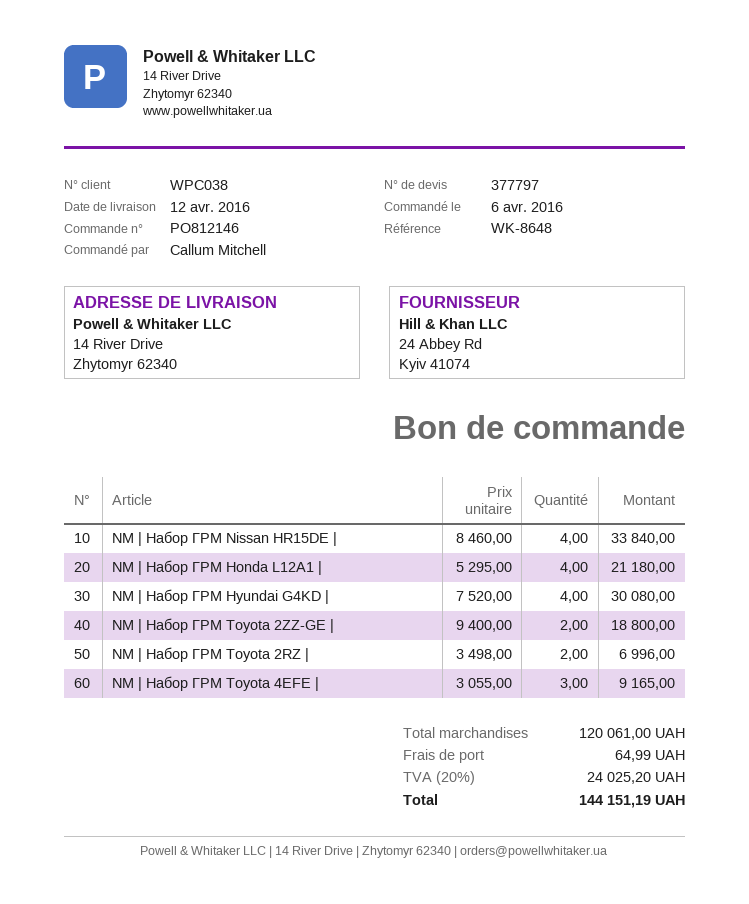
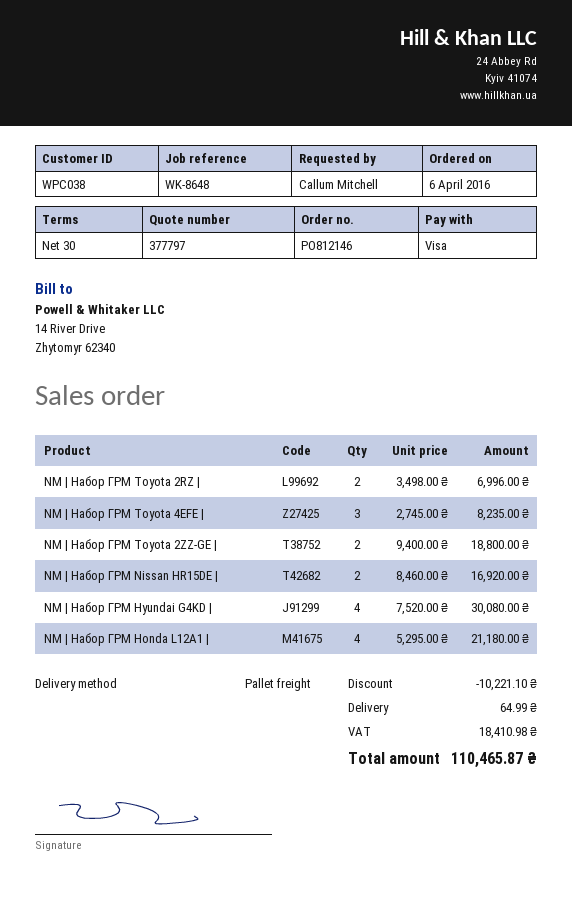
NM | Набор ГРМ Nissan HR15DE |: 4 x 8460.00 = 33840.00 -> 2 x 8460.00 = 16920.00
NM | Набор ГРМ Toyota 4EFE |: 3 x 3055.00 = 9165.00 -> 3 x 2745.00 = 8235.00
discount: none -> 10221.10
tax: 24025.20 -> 18410.98
total: 144151.19 -> 110465.87

